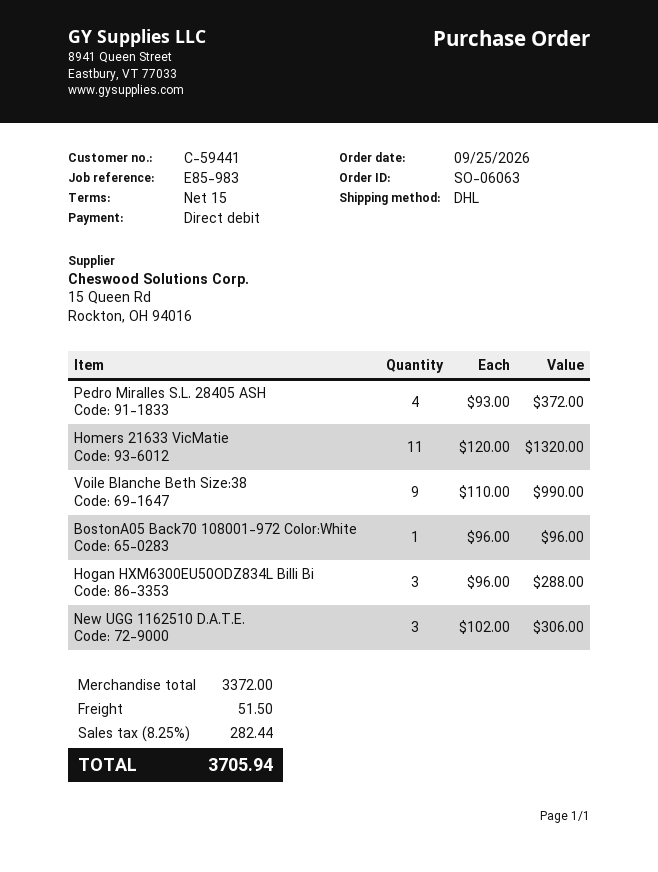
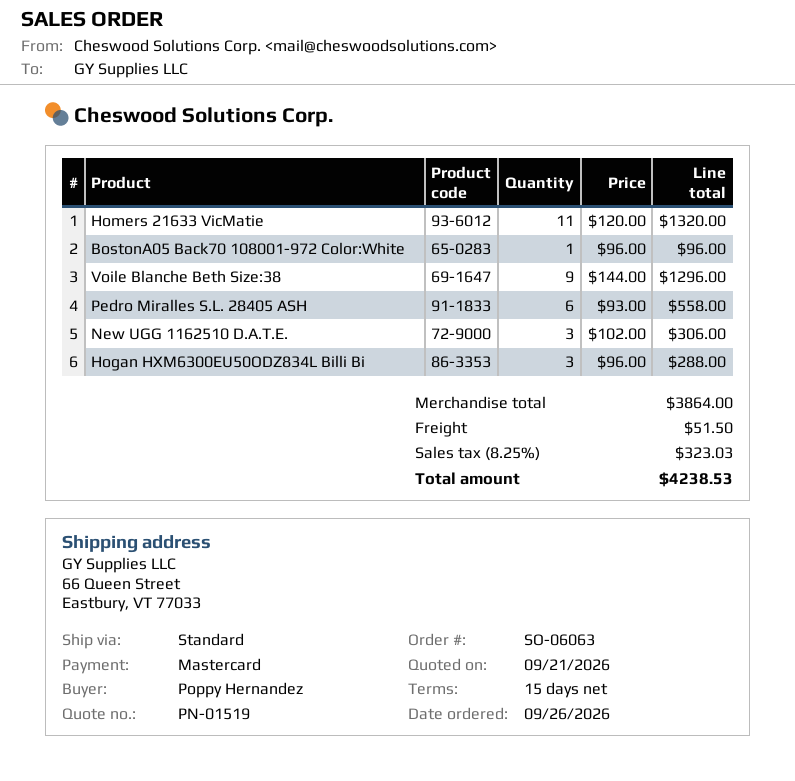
order date: 2026-09-25 -> 2026-09-26
payment method: direct debit -> Mastercard
shipping method: DHL -> standard
Pedro Miralles S.L. 28405 ASH: 4 x 93.00 = 372.00 -> 6 x 93.00 = 558.00
Voile Blanche Beth Size:38: 9 x 110.00 = 990.00 -> 9 x 144.00 = 1296.00
subtotal: 3372.00 -> 3864.00
tax: 8.25% = 282.44 -> 8.25% = 323.03
total: 3705.94 -> 4238.53

